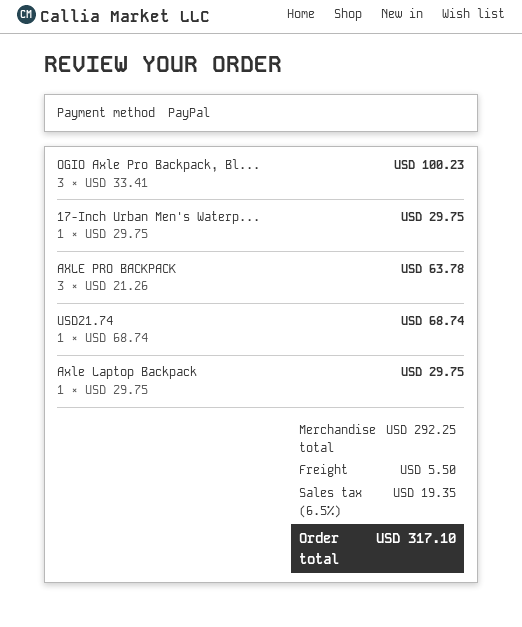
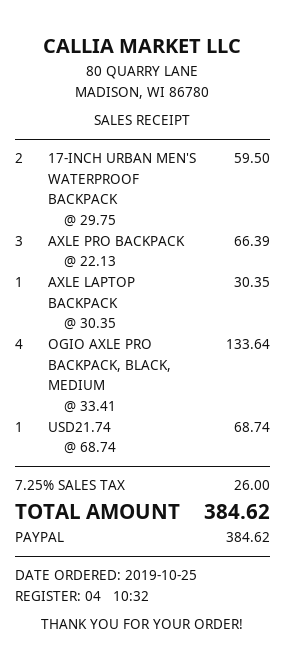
OGIO Axle Pro Backpack, Bl...: 3 x 33.41 = 100.23 -> 4 x 33.41 = 133.64
17-Inch Urban Men's Waterp...: 1 x 29.75 = 29.75 -> 2 x 29.75 = 59.50
AXLE PRO BACKPACK: 3 x 21.26 = 63.78 -> 3 x 22.13 = 66.39
Axle Laptop Backpack: 1 x 29.75 = 29.75 -> 1 x 30.35 = 30.35
shipping: 5.50 -> none
tax: 6.5% = 19.35 -> 7.25% = 26.00
total: 317.10 -> 384.62

